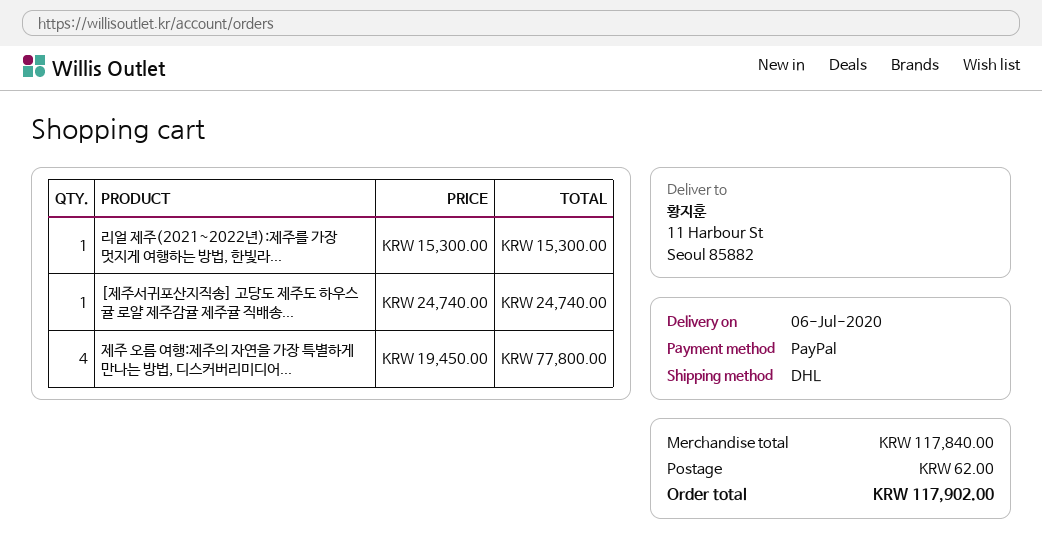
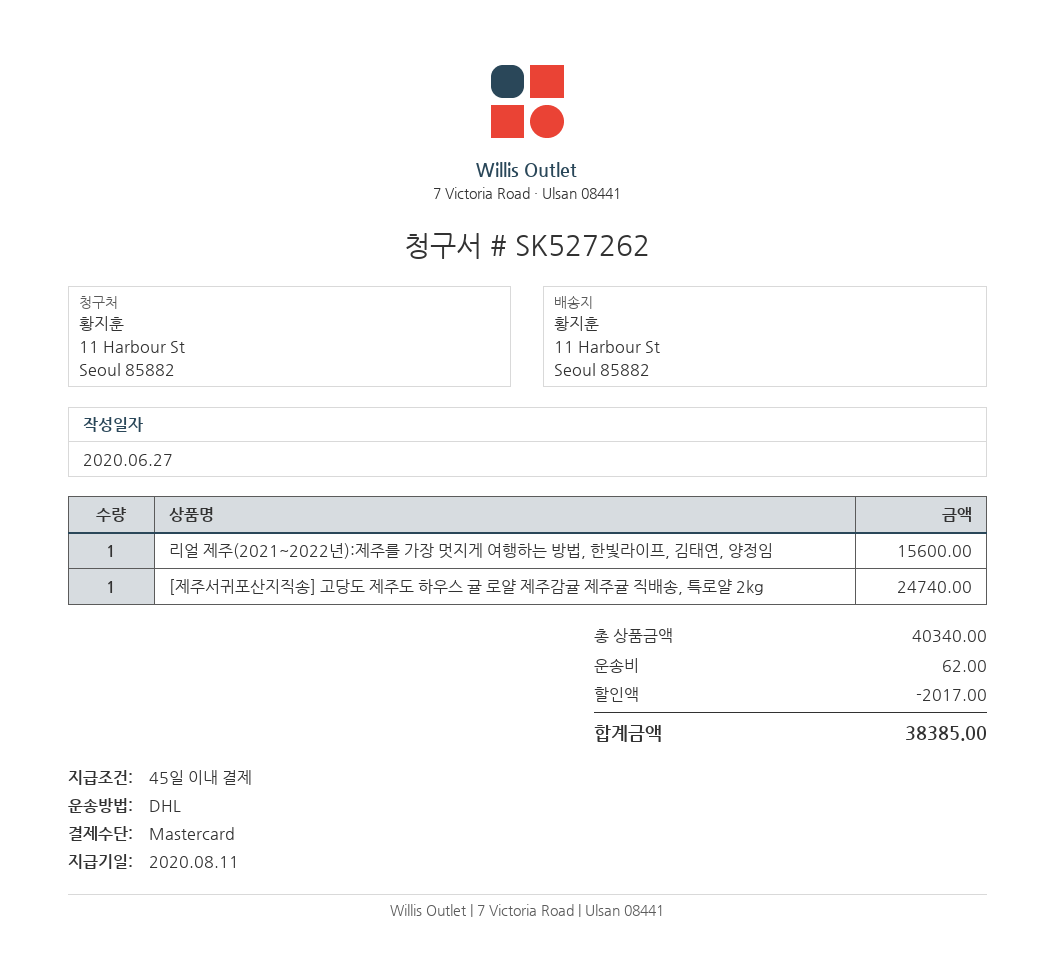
payment method: PayPal -> Mastercard
리얼 제주(2021~2022년):제주를 가장 멋지게 여행하는 방법, 한빛라...: 1 for 15300.00 -> 1 for 15600.00
제주 오름 여행:제주의 자연을 가장 특별하게 만나는 방법, 디스커버리미디어...: 4 for 77800.00 -> none
subtotal: 117840.00 -> 40340.00
discount: none -> 2017.00
total: 117902.00 -> 38385.00

